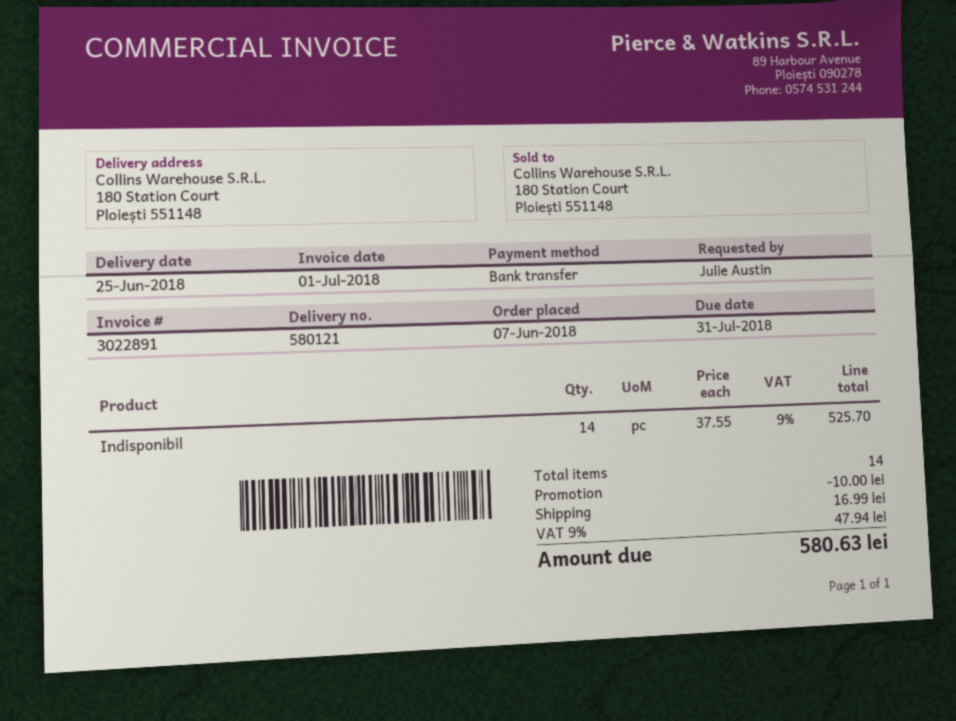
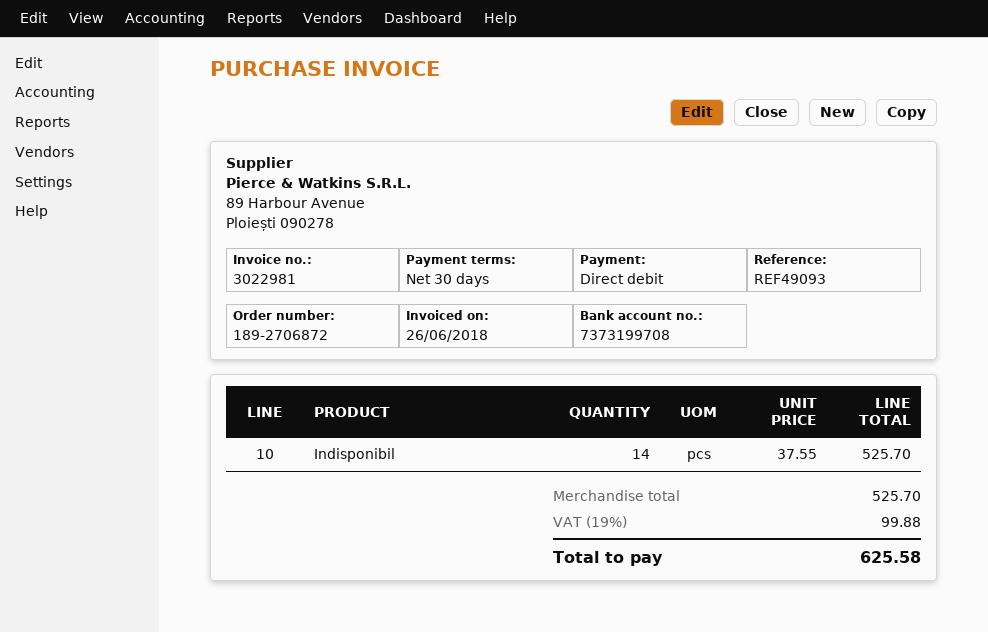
invoice number: 3022891 -> 3022981
invoice date: 2018-07-01 -> 2018-06-26
payment method: bank transfer -> direct debit
discount: 10.00 -> none
shipping: 16.99 -> none
tax: 9% = 47.94 -> 19% = 99.88
total: 580.63 -> 625.58

